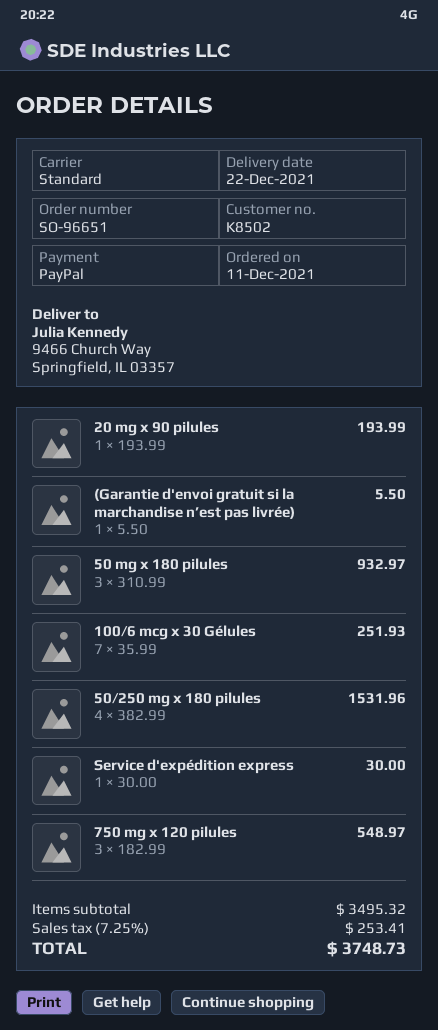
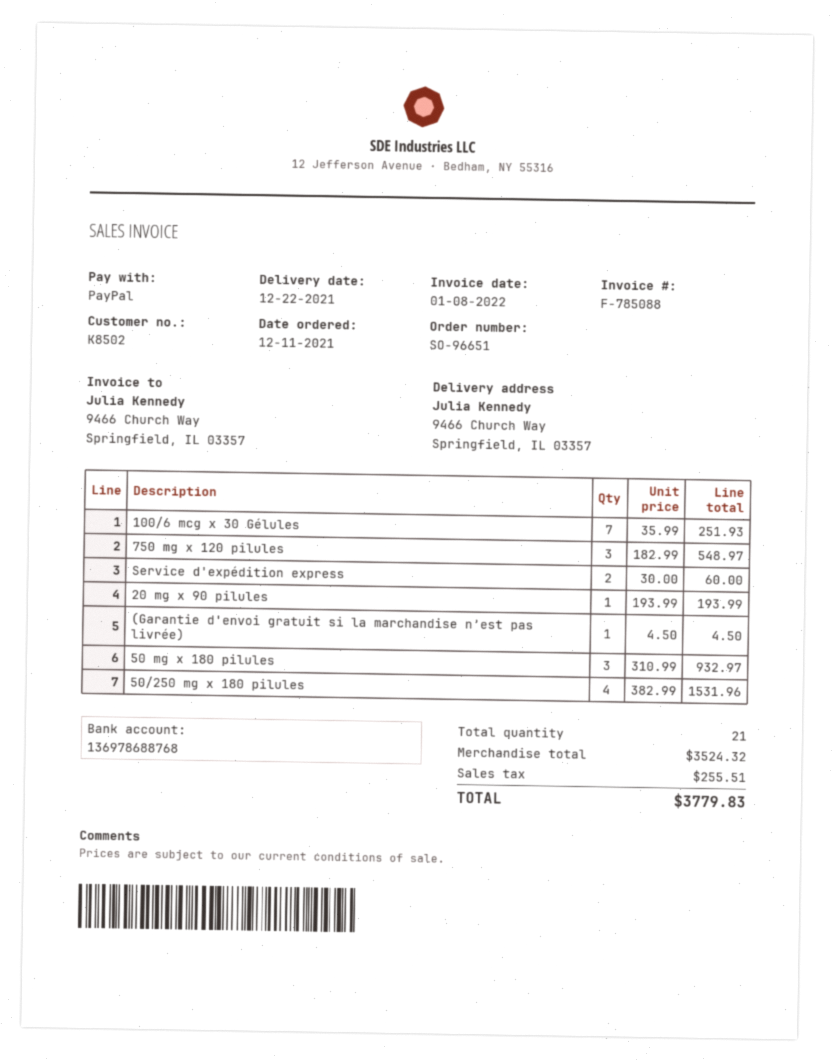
(Garantie d'envoi gratuit si la marchandise n’est pas livrée): 1 x 5.50 = 5.50 -> 1 x 4.50 = 4.50
Service d'expédition express: 1 x 30.00 = 30.00 -> 2 x 30.00 = 60.00
subtotal: 3495.32 -> 3524.32
tax: 253.41 -> 255.51
total: 3748.73 -> 3779.83

